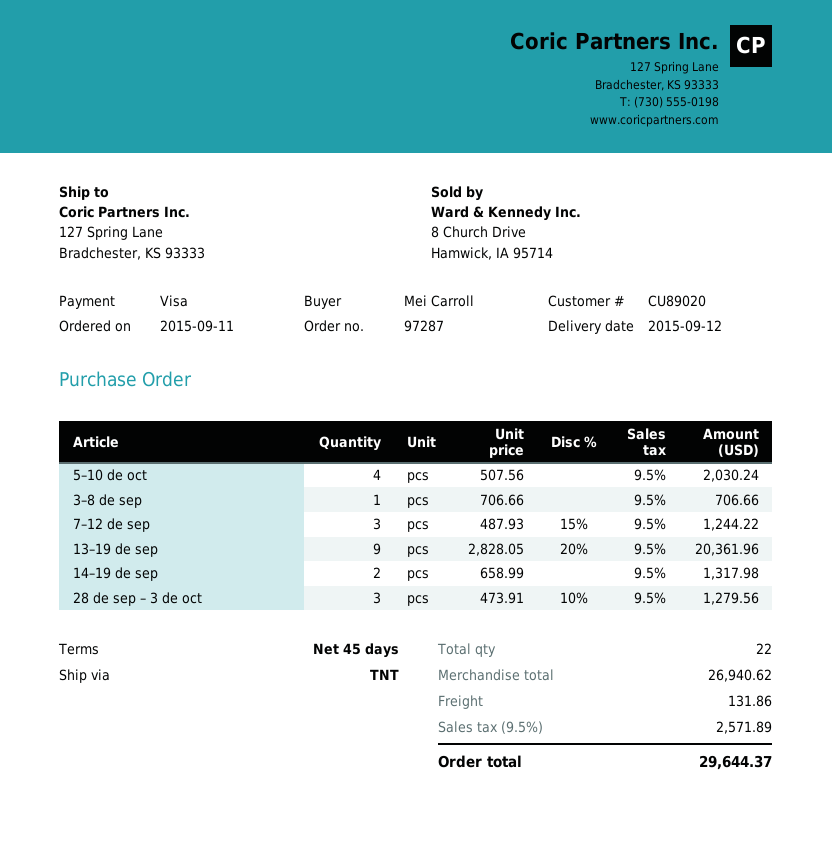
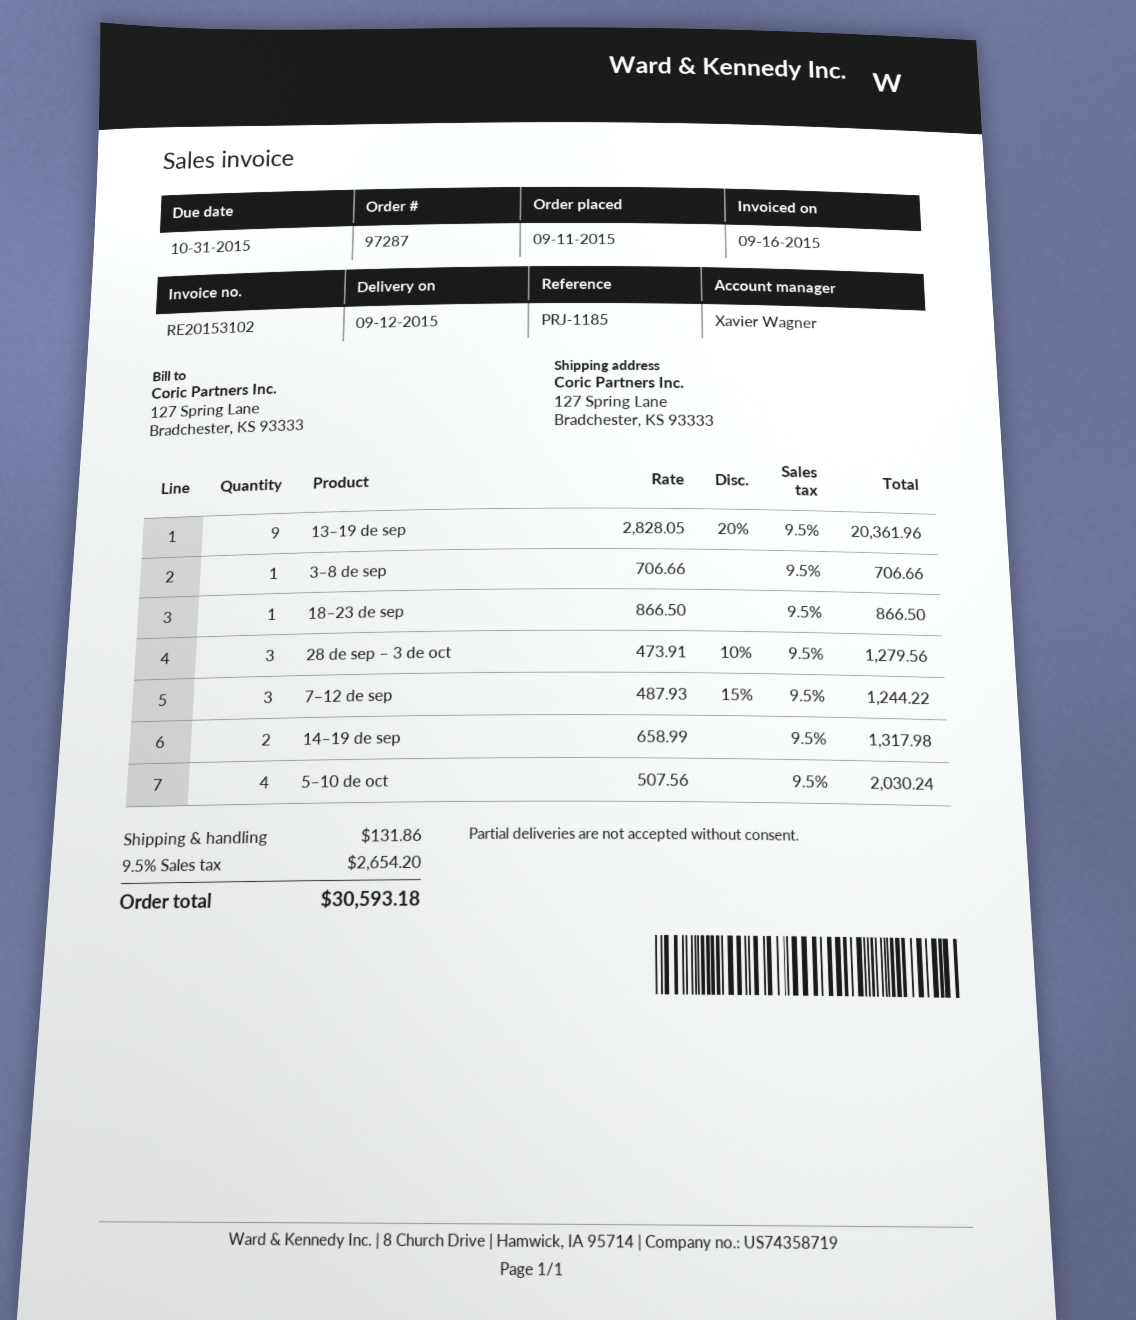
18–23 de sep: none -> 1 x 866.50 = 866.50
tax: 9.5% = 2571.89 -> 9.5% = 2654.20
total: 29644.37 -> 30593.18

